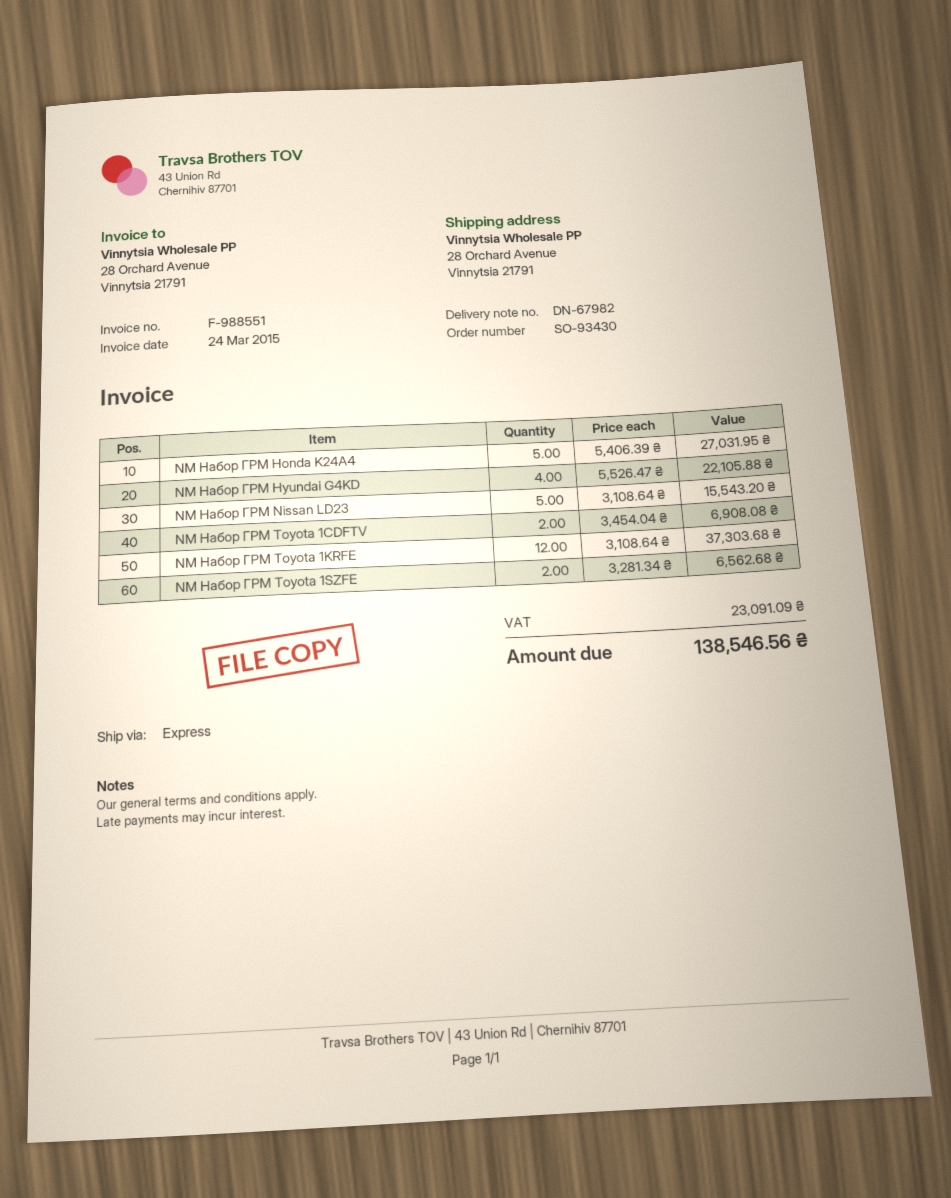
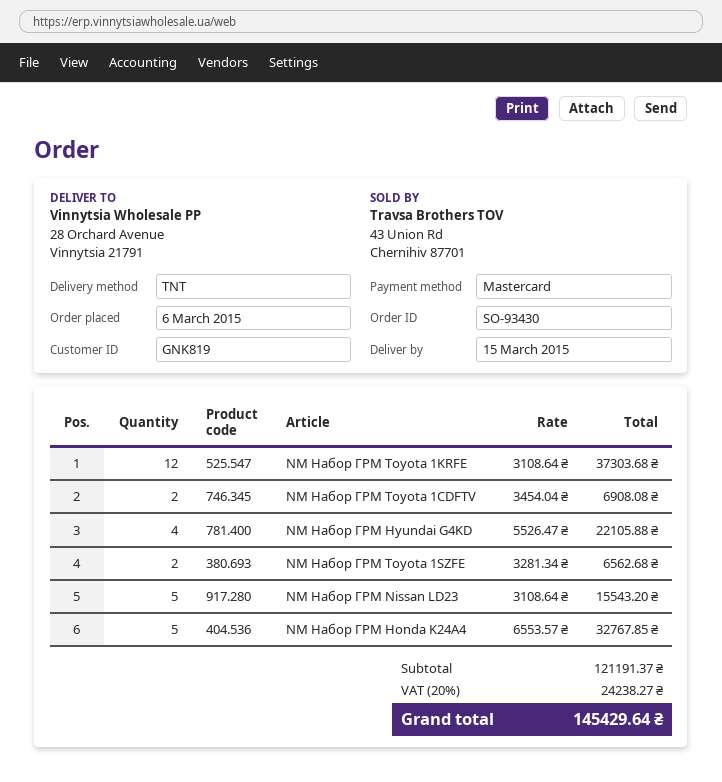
shipping method: express -> TNT
NM Набор ГРМ Honda K24A4: 5 x 5406.39 = 27031.95 -> 5 x 6553.57 = 32767.85
tax: 23091.09 -> 24238.27
total: 138546.56 -> 145429.64

